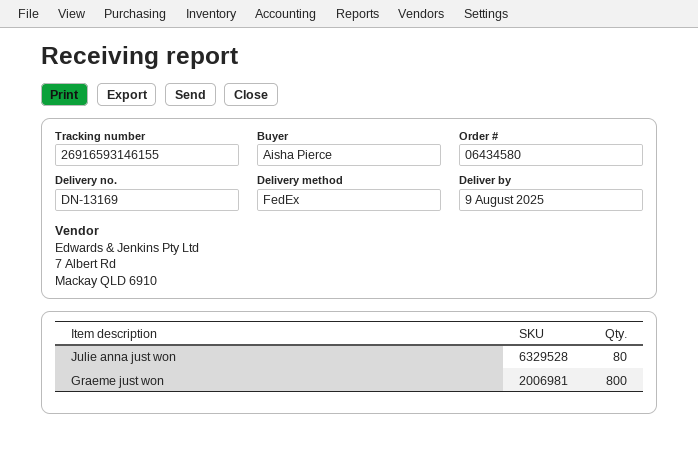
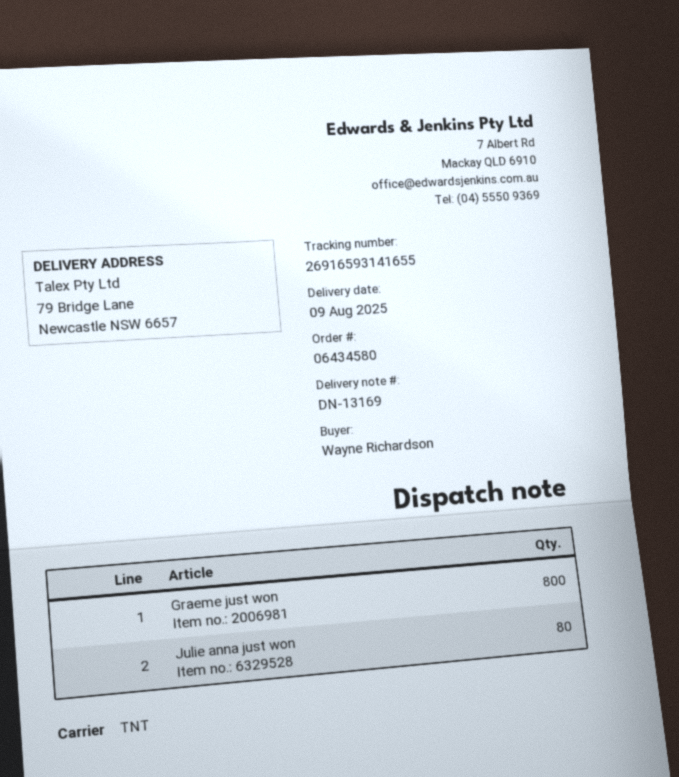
ordered by: Aisha Pierce -> Wayne Richardson
shipping method: FedEx -> TNT
tracking number: 26916593146155 -> 26916593141655

